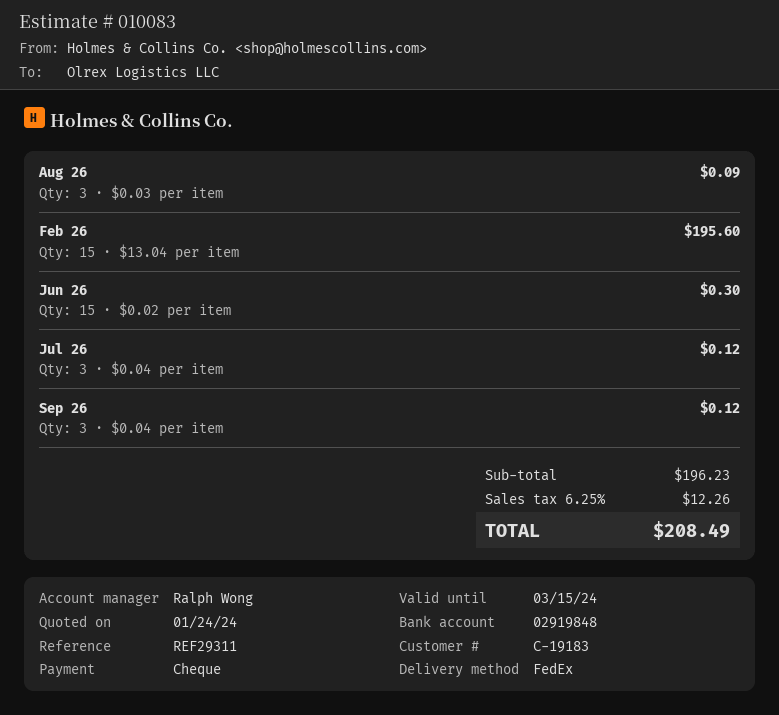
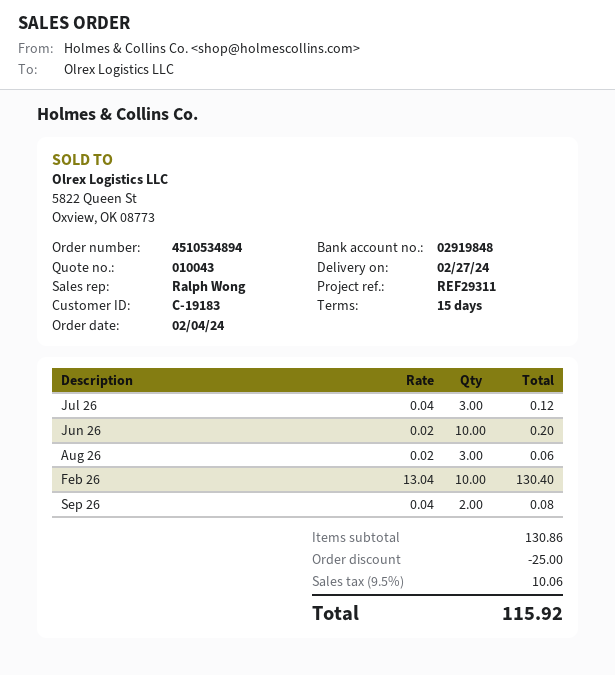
quote number: 010083 -> 010043
Aug 26: 3 x 0.03 = 0.09 -> 3 x 0.02 = 0.06
Feb 26: 15 x 13.04 = 195.60 -> 10 x 13.04 = 130.40
Jun 26: 15 x 0.02 = 0.30 -> 10 x 0.02 = 0.20
Sep 26: 3 x 0.04 = 0.12 -> 2 x 0.04 = 0.08
subtotal: 196.23 -> 130.86
discount: none -> 25.00
tax: 6.25% = 12.26 -> 9.5% = 10.06
total: 208.49 -> 115.92

